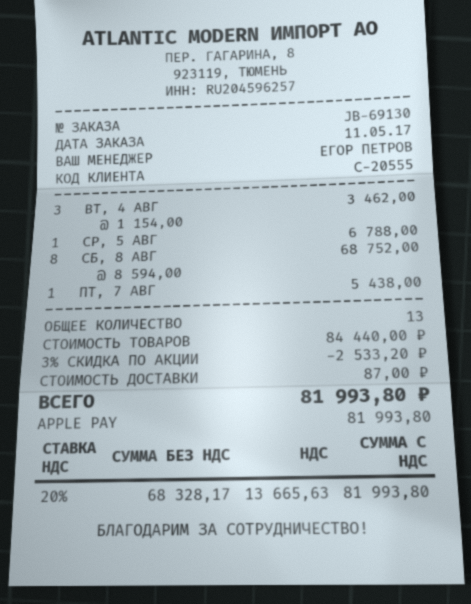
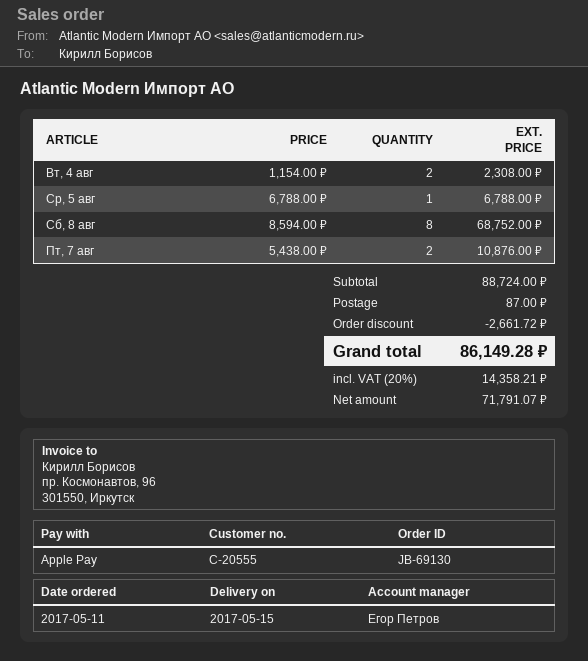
ВТ, 4 АВГ: 3 x 1154.00 = 3462.00 -> 2 x 1154.00 = 2308.00
ПТ, 7 АВГ: 1 x 5438.00 = 5438.00 -> 2 x 5438.00 = 10876.00
subtotal: 84440.00 -> 88724.00
discount: 2533.20 -> 2661.72
net: 68328.17 -> 71791.07
tax: 20% = 13665.63 -> 20% = 14358.21
total: 81993.80 -> 86149.28

